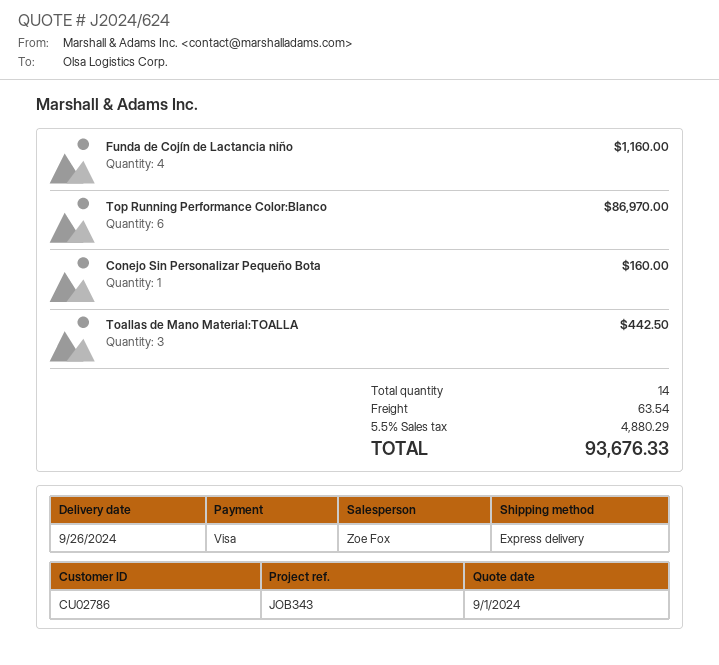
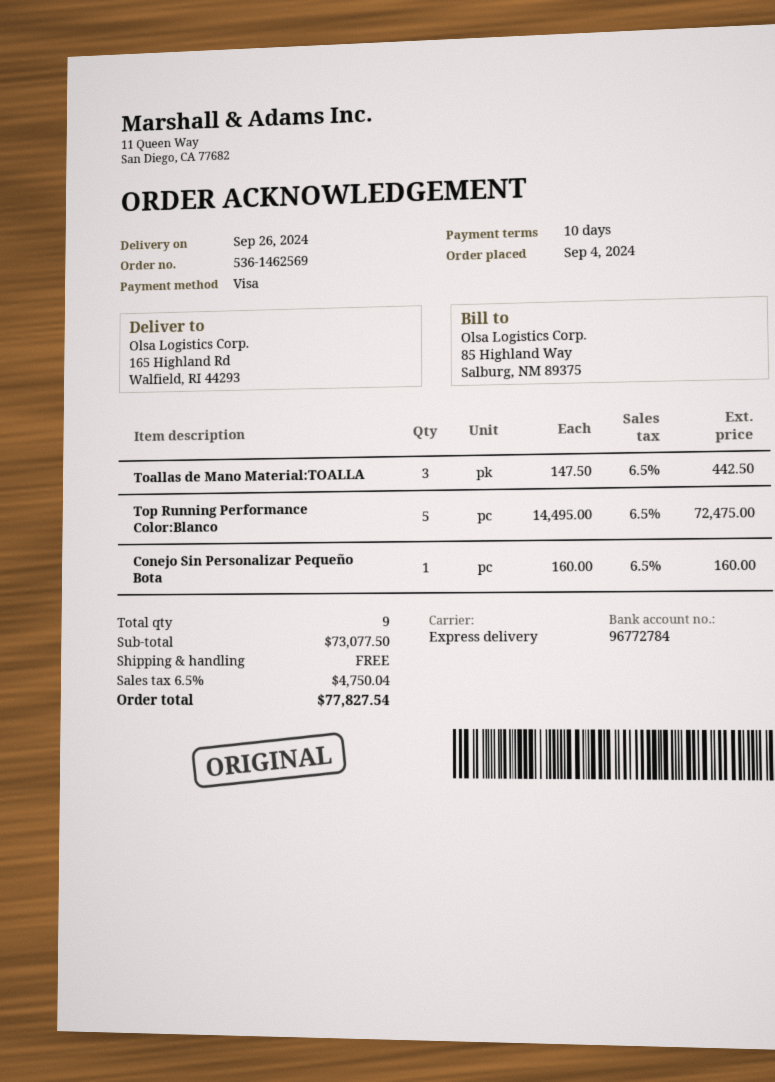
Funda de Cojín de Lactancia niño: 4 for 1160.00 -> none
Top Running Performance Color:Blanco: 6 for 86970.00 -> 5 for 72475.00
total quantity: 14 -> 9
shipping: 63.54 -> 0.00
tax: 5.5% = 4880.29 -> 6.5% = 4750.04
total: 93676.33 -> 77827.54

